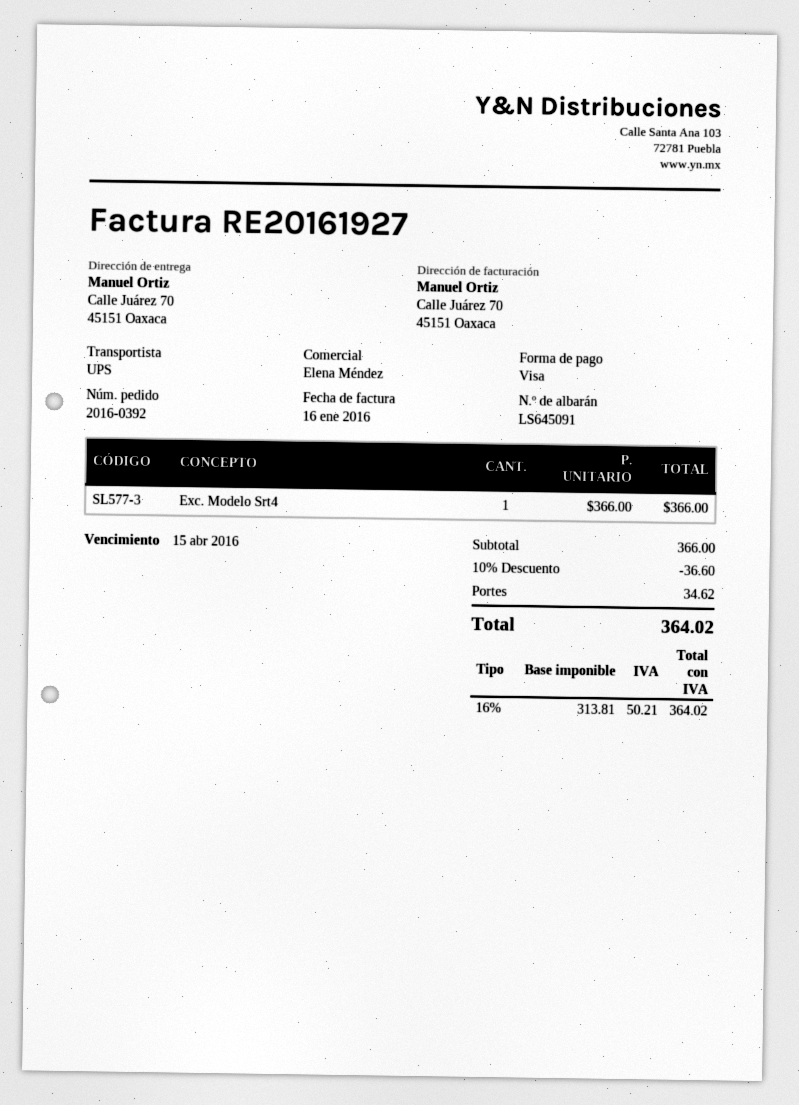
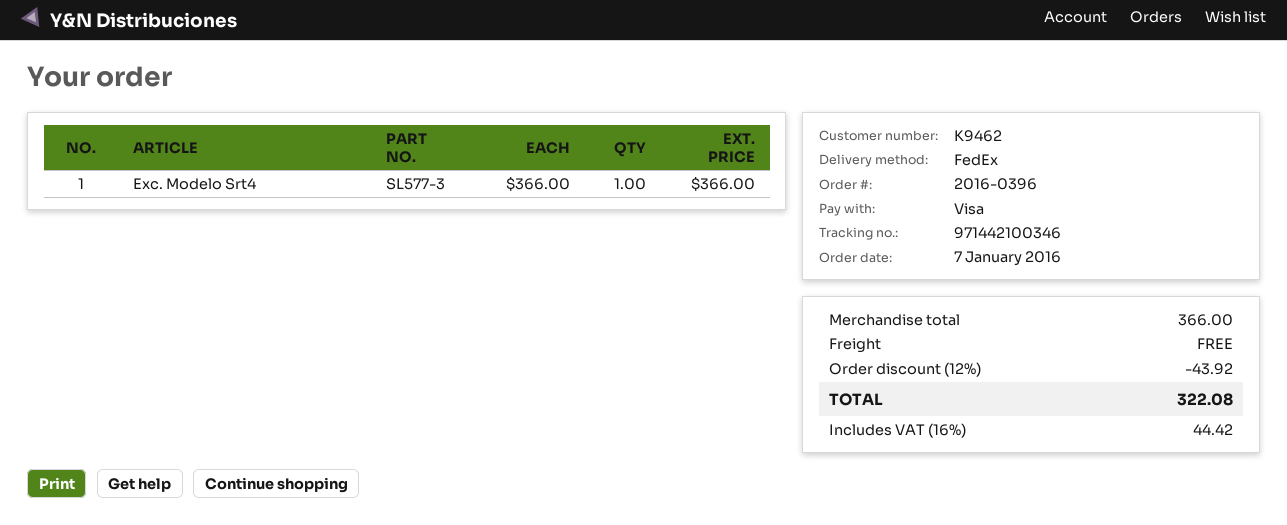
order number: 2016-0392 -> 2016-0396
shipping method: UPS -> FedEx
discount: 10% = 36.60 -> 12% = 43.92
shipping: 34.62 -> 0.00
tax: 16% = 50.21 -> 16% = 44.42
total: 364.02 -> 322.08

